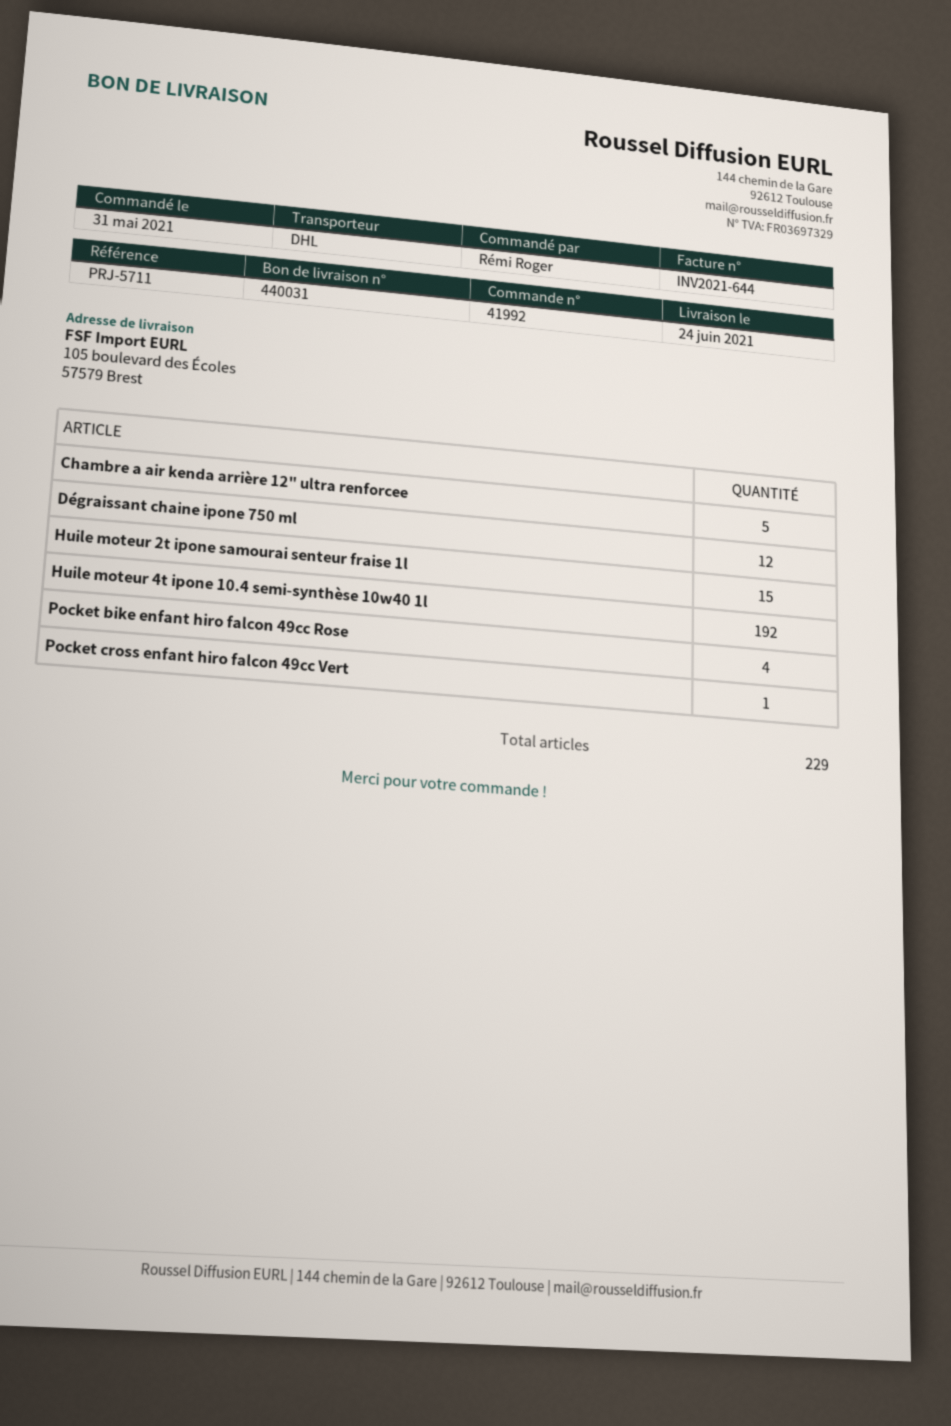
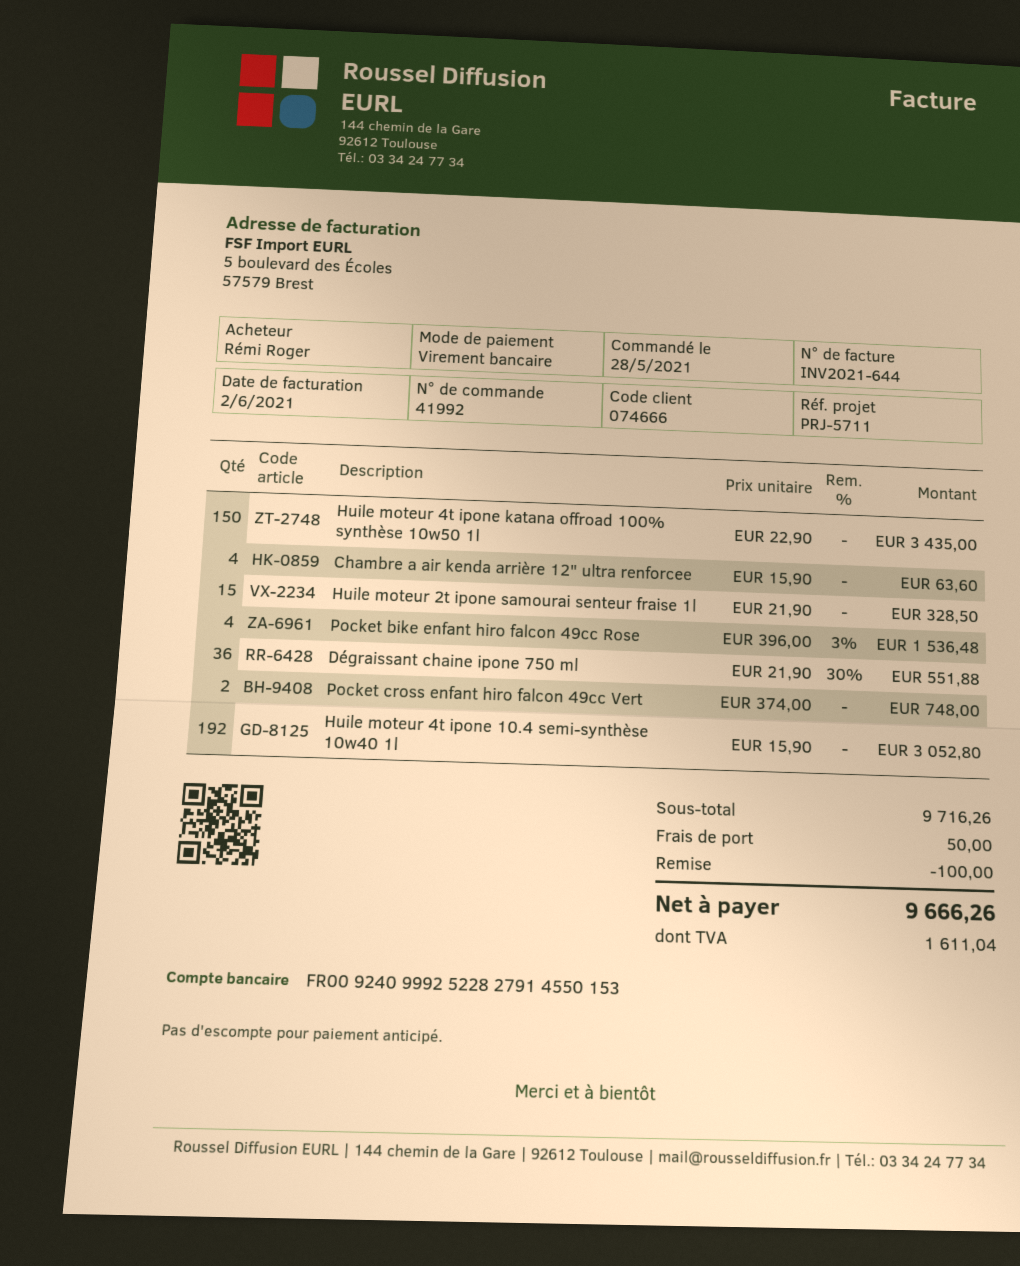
order date: 2021-05-31 -> 2021-05-28
Chambre a air kenda arrière 12" ultra renforcee: 5 -> 4
Dégraissant chaine ipone 750 ml: 12 -> 36
Pocket cross enfant hiro falcon 49cc Vert: 1 -> 2
Huile moteur 4t ipone katana offroad 100% synthèse 10w50 1l: none -> 150

